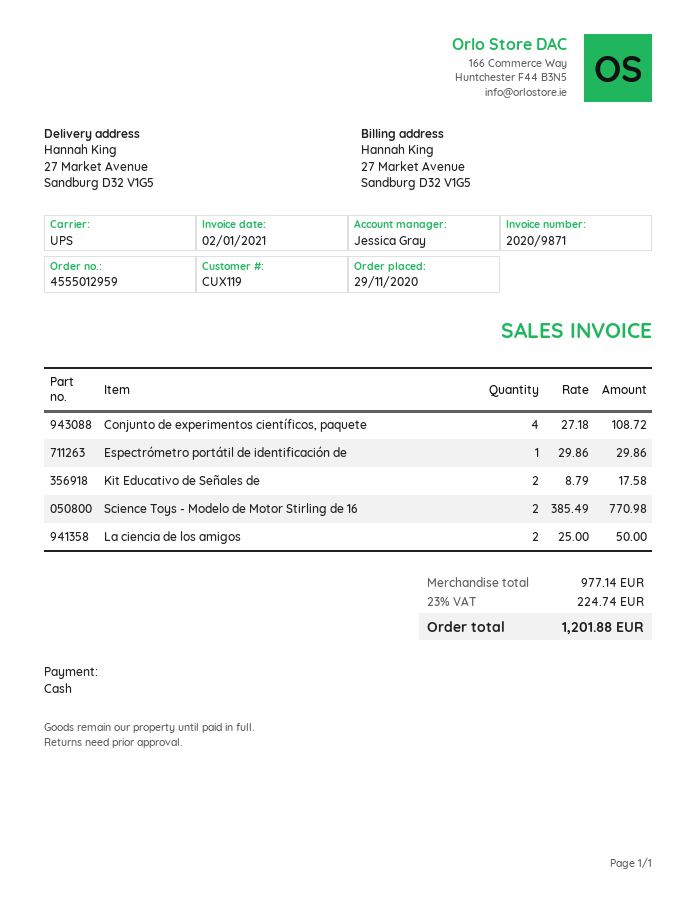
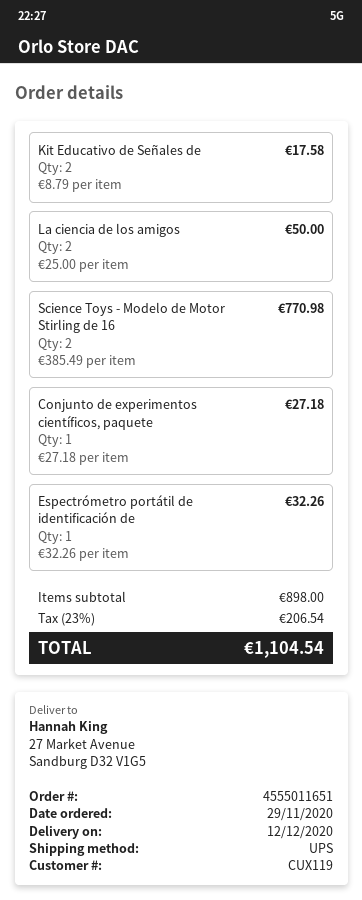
order number: 4555012959 -> 4555011651
Conjunto de experimentos científicos, paquete: 4 x 27.18 = 108.72 -> 1 x 27.18 = 27.18
Espectrómetro portátil de identificación de: 1 x 29.86 = 29.86 -> 1 x 32.26 = 32.26
subtotal: 977.14 -> 898.00
tax: 23% = 224.74 -> 23% = 206.54
total: 1201.88 -> 1104.54

